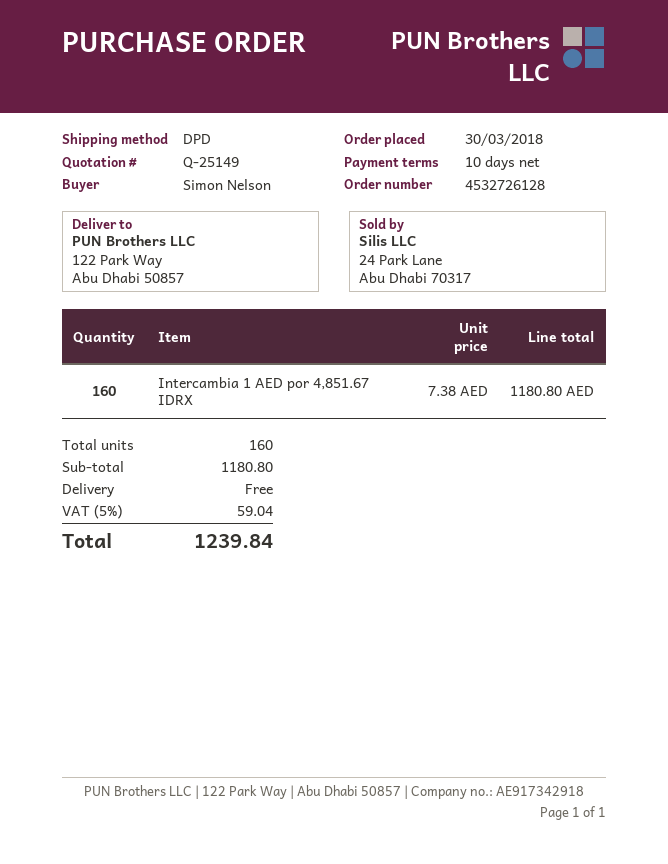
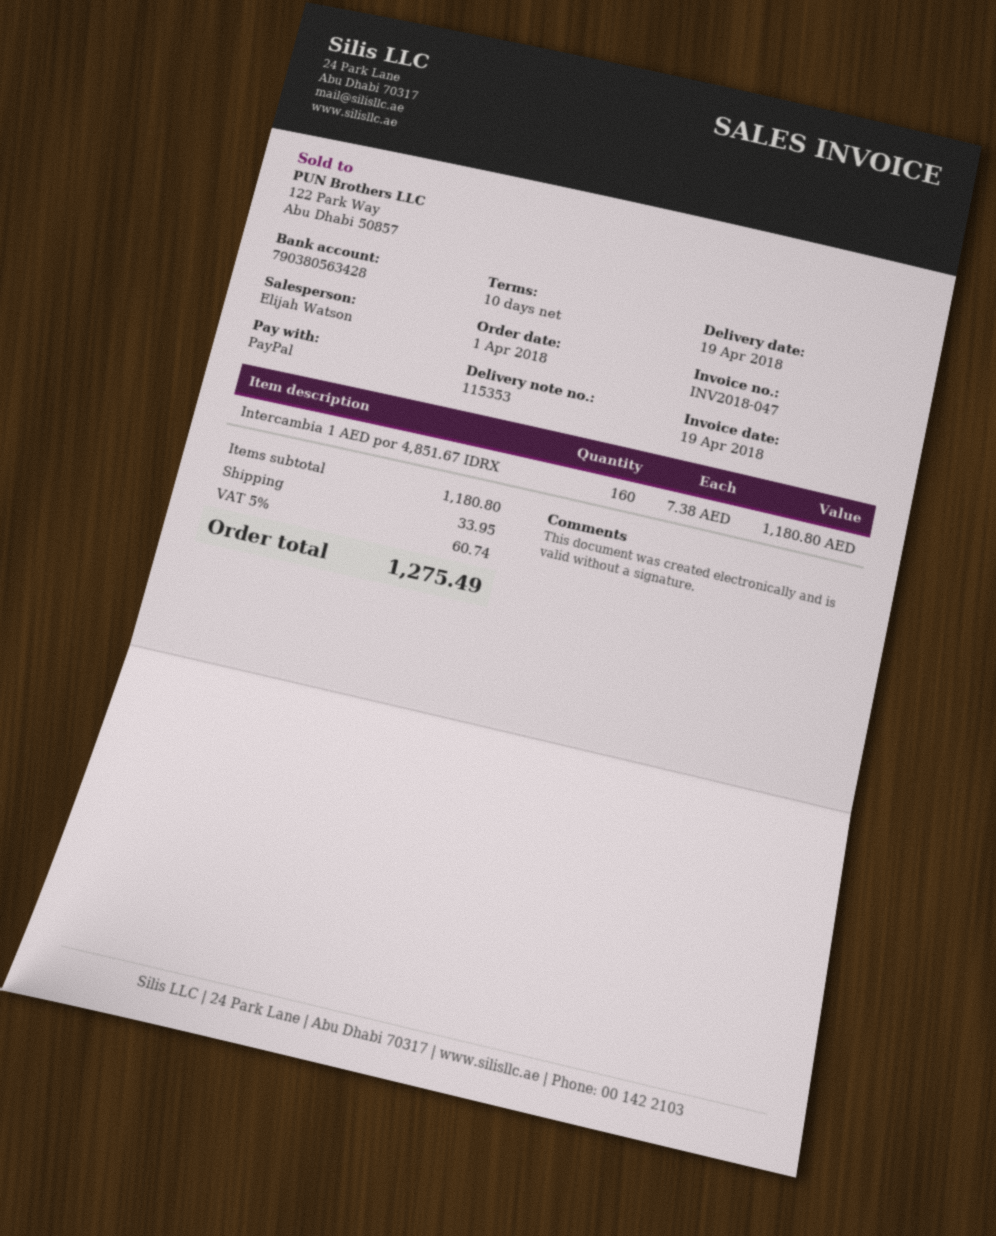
order date: 2018-03-30 -> 2018-04-01
shipping: 0.00 -> 33.95
tax: 5% = 59.04 -> 5% = 60.74
total: 1239.84 -> 1275.49

